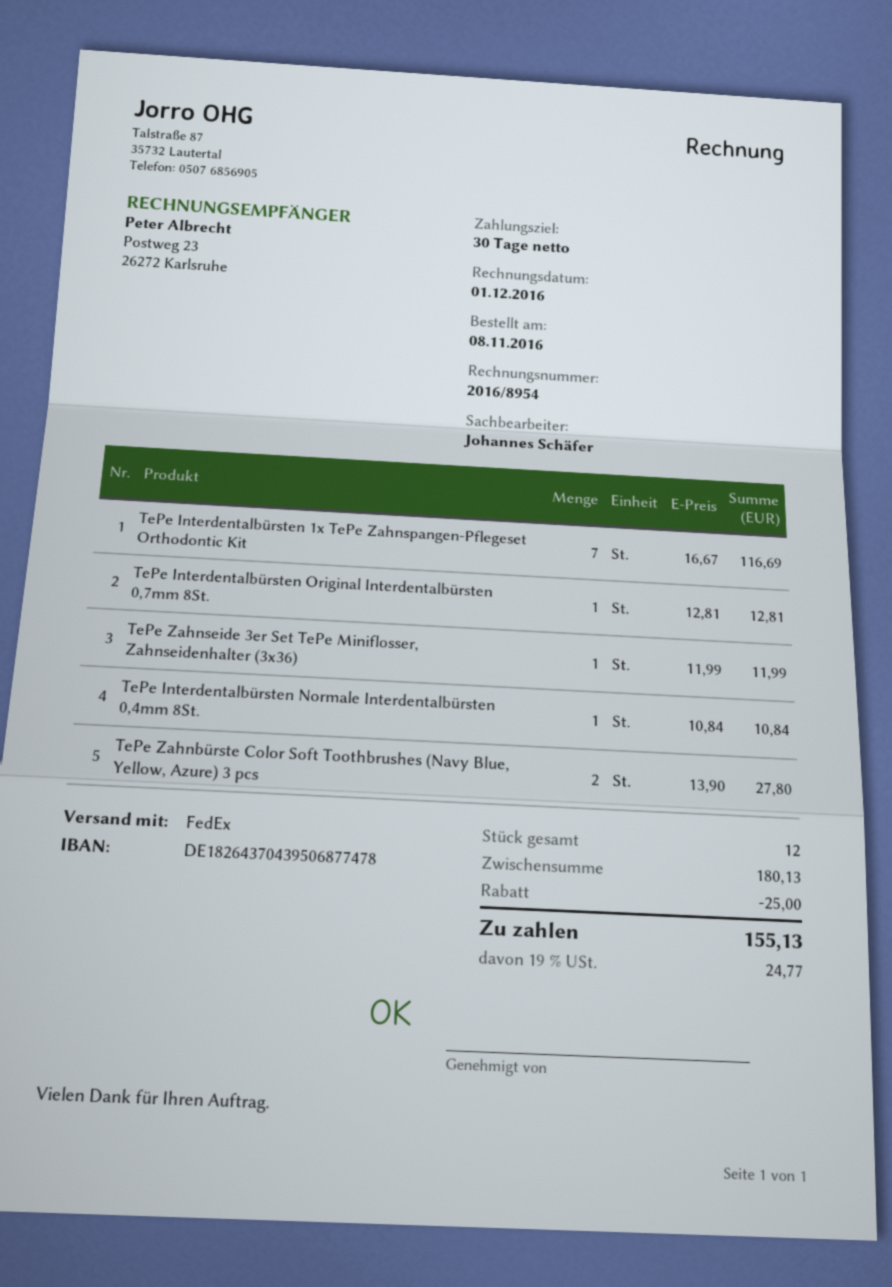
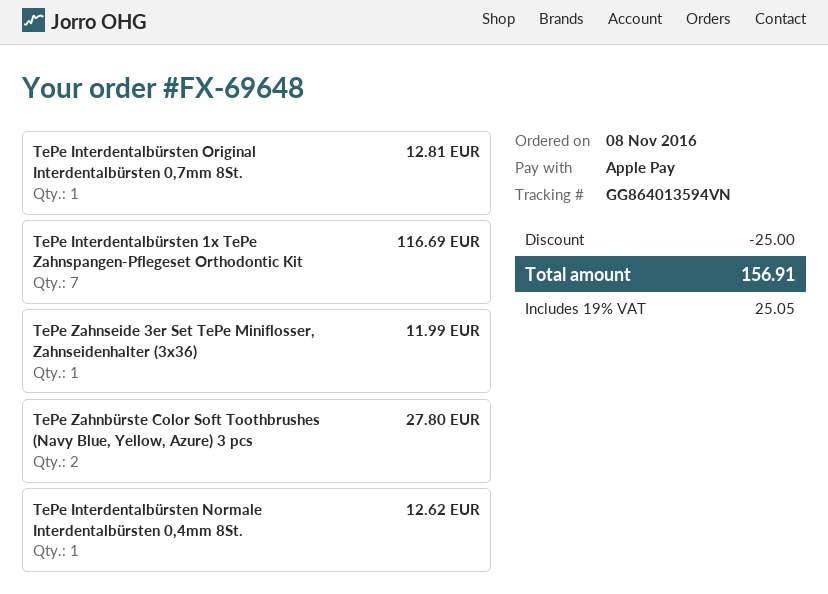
TePe Interdentalbürsten Normale Interdentalbürsten 0,4mm 8St.: 1 for 10.84 -> 1 for 12.62
tax: 19% = 24.77 -> 19% = 25.05
total: 155.13 -> 156.91

